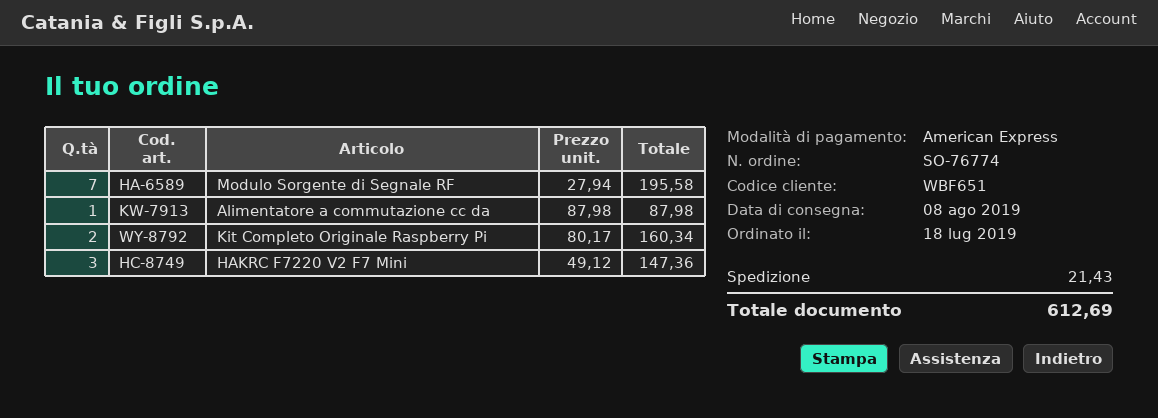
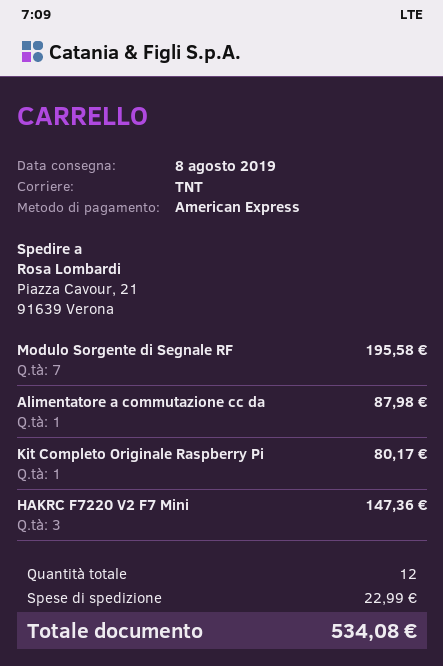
Kit Completo Originale Raspberry Pi: 2 for 160.34 -> 1 for 80.17
shipping: 21.43 -> 22.99
total: 612.69 -> 534.08

